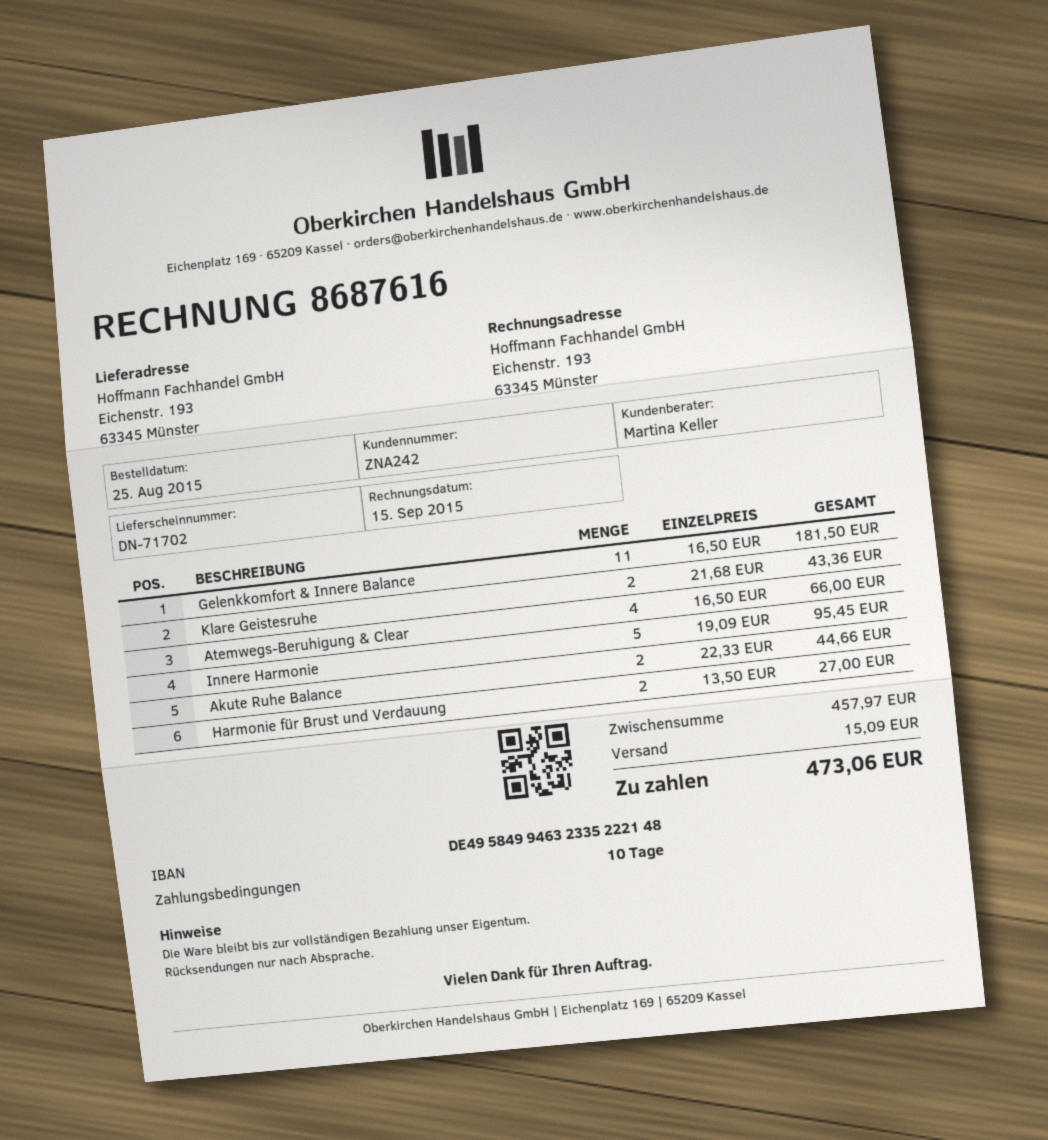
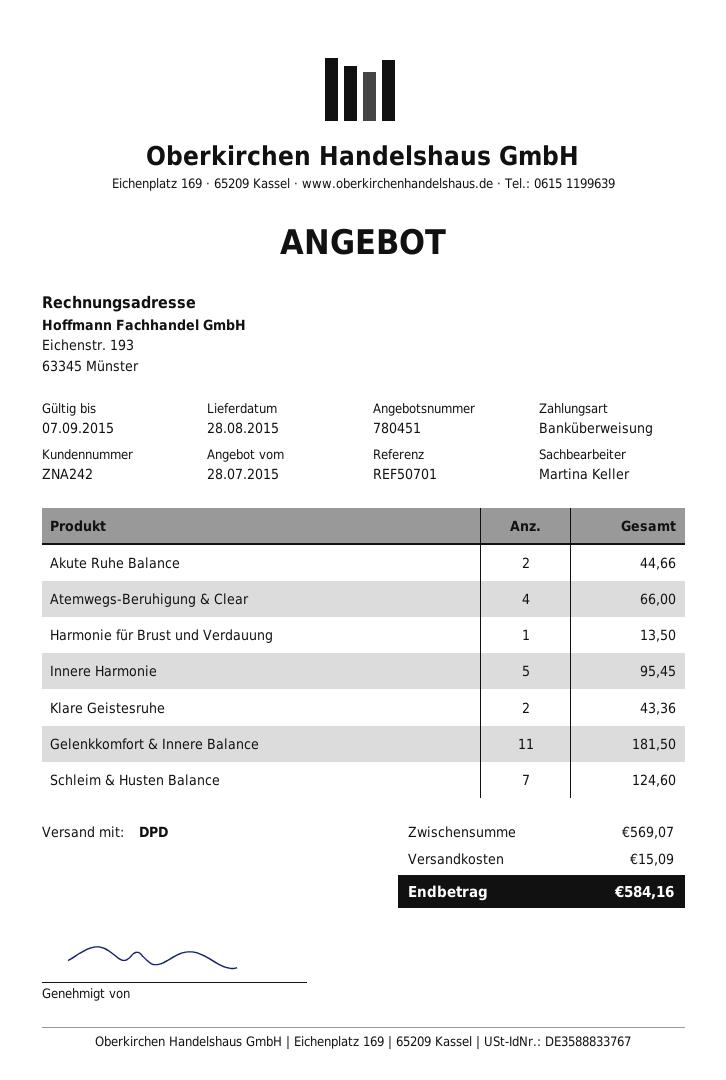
Harmonie für Brust und Verdauung: 2 for 27.00 -> 1 for 13.50
Schleim & Husten Balance: none -> 7 for 124.60
subtotal: 457.97 -> 569.07
total: 473.06 -> 584.16

